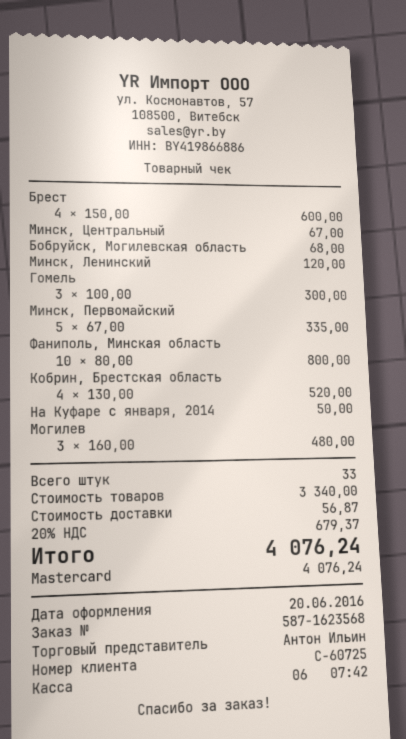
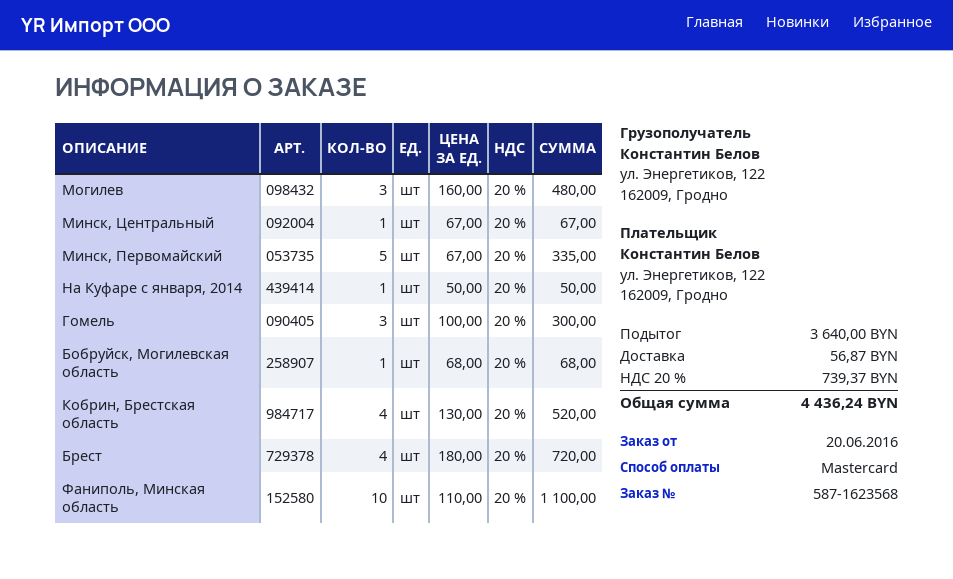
Брест: 4 x 150.00 = 600.00 -> 4 x 180.00 = 720.00
Минск, Ленинский: 1 x 120.00 = 120.00 -> none
Фаниполь, Минская область: 10 x 80.00 = 800.00 -> 10 x 110.00 = 1100.00
subtotal: 3340.00 -> 3640.00
tax: 20% = 679.37 -> 20% = 739.37
total: 4076.24 -> 4436.24

